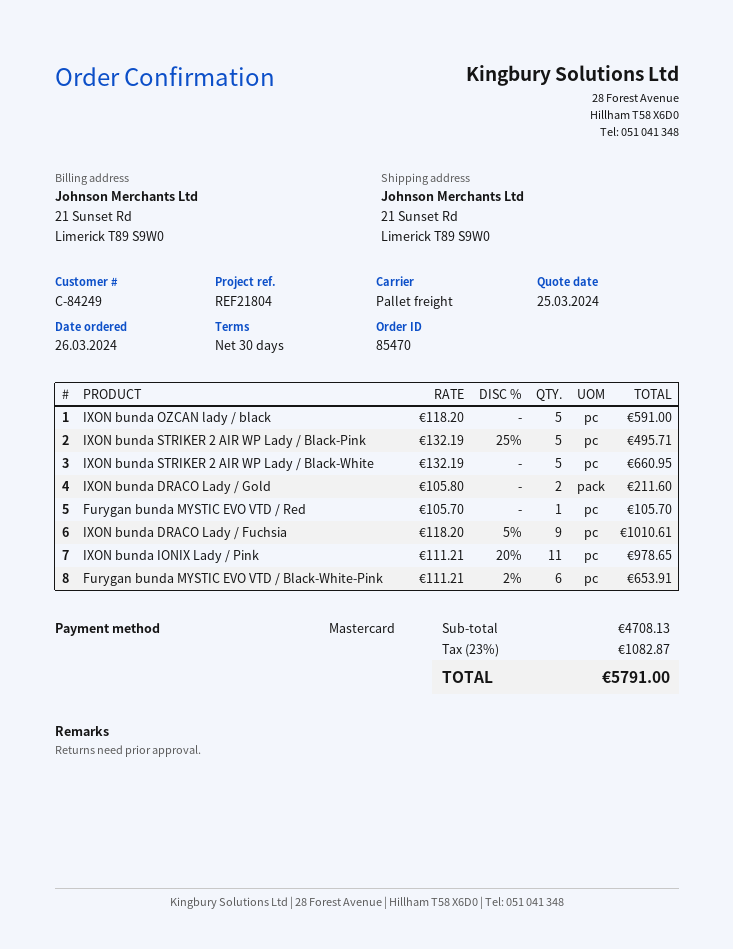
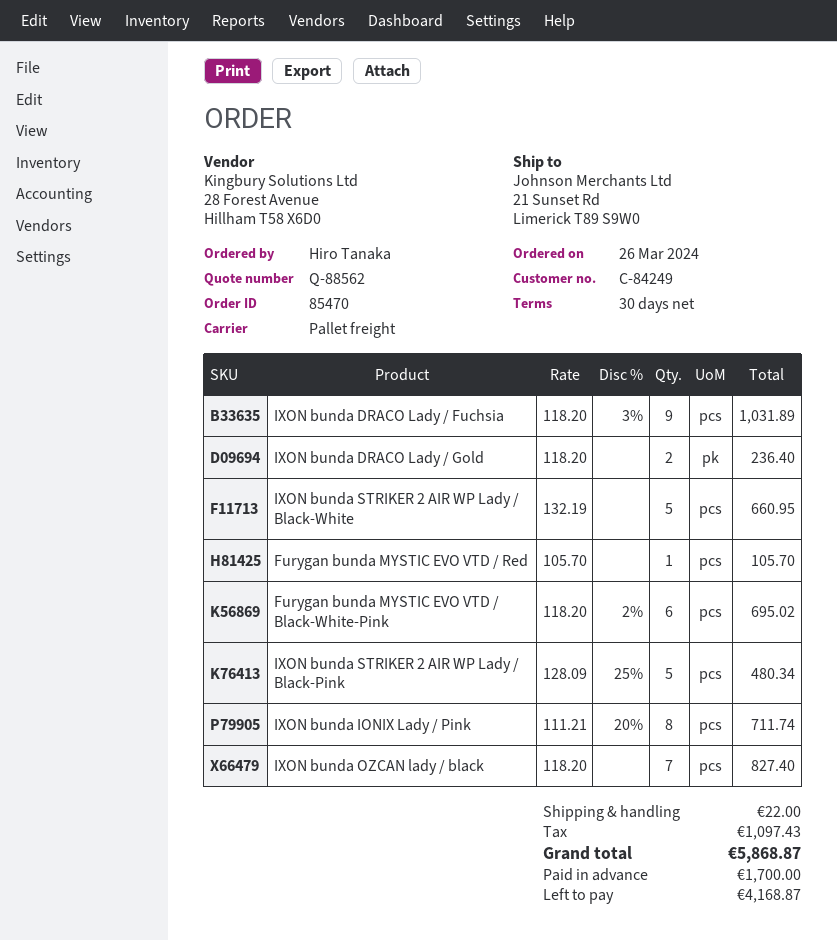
IXON bunda OZCAN lady / black: 5 x 118.20 = 591.00 -> 7 x 118.20 = 827.40
IXON bunda STRIKER 2 AIR WP Lady / Black-Pink: 5 x 132.19 - 25% = 495.71 -> 5 x 128.09 - 25% = 480.34
IXON bunda DRACO Lady / Gold: 2 x 105.80 = 211.60 -> 2 x 118.20 = 236.40
IXON bunda DRACO Lady / Fuchsia: 9 x 118.20 - 5% = 1010.61 -> 9 x 118.20 - 3% = 1031.89
IXON bunda IONIX Lady / Pink: 11 x 111.21 - 20% = 978.65 -> 8 x 111.21 - 20% = 711.74
Furygan bunda MYSTIC EVO VTD / Black-White-Pink: 6 x 111.21 - 2% = 653.91 -> 6 x 118.20 - 2% = 695.02
shipping: none -> 22.00
tax: 1082.87 -> 1097.43
total: 5791.00 -> 5868.87

